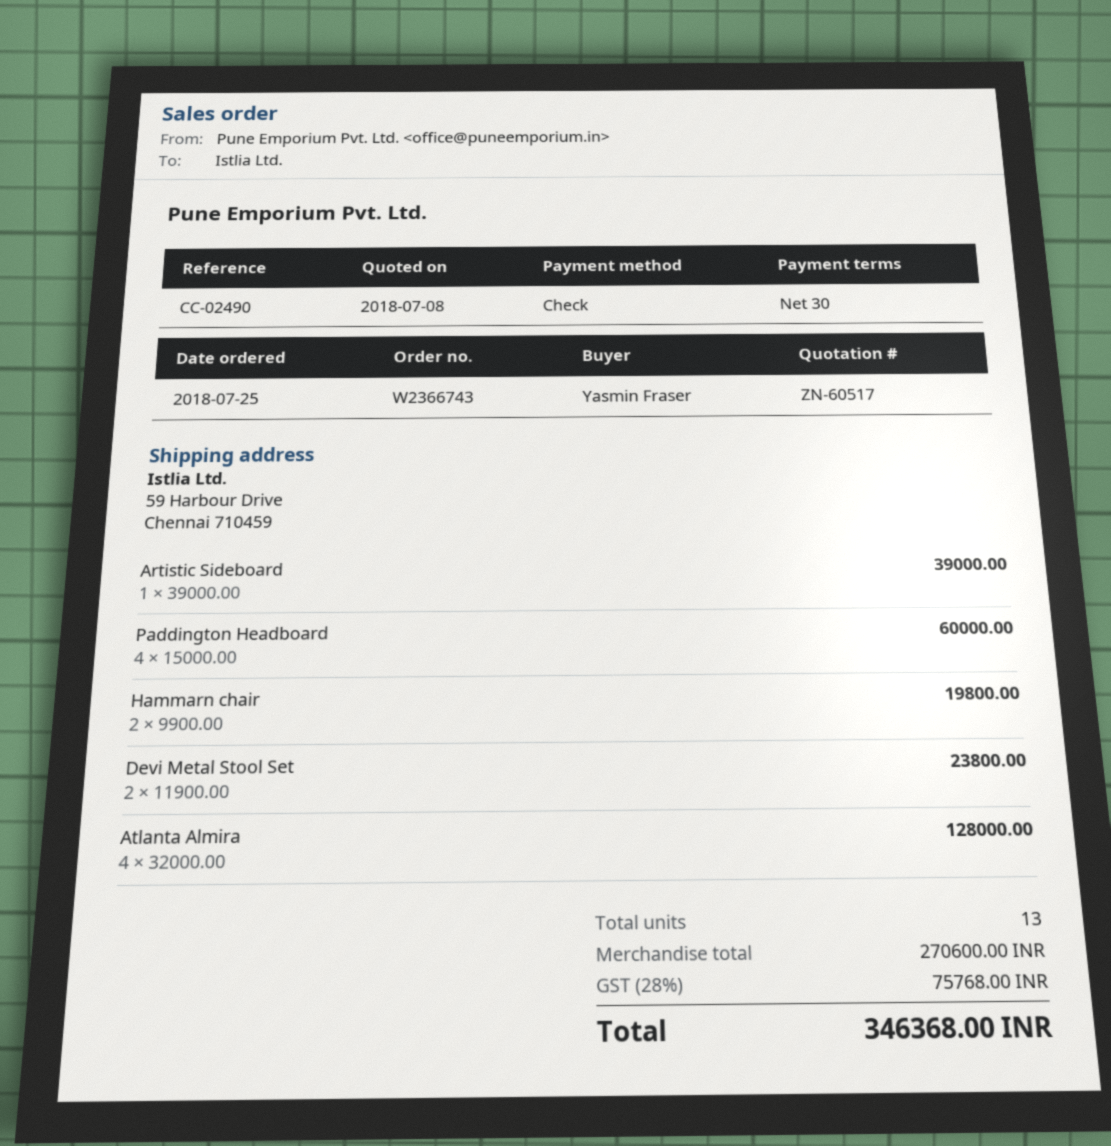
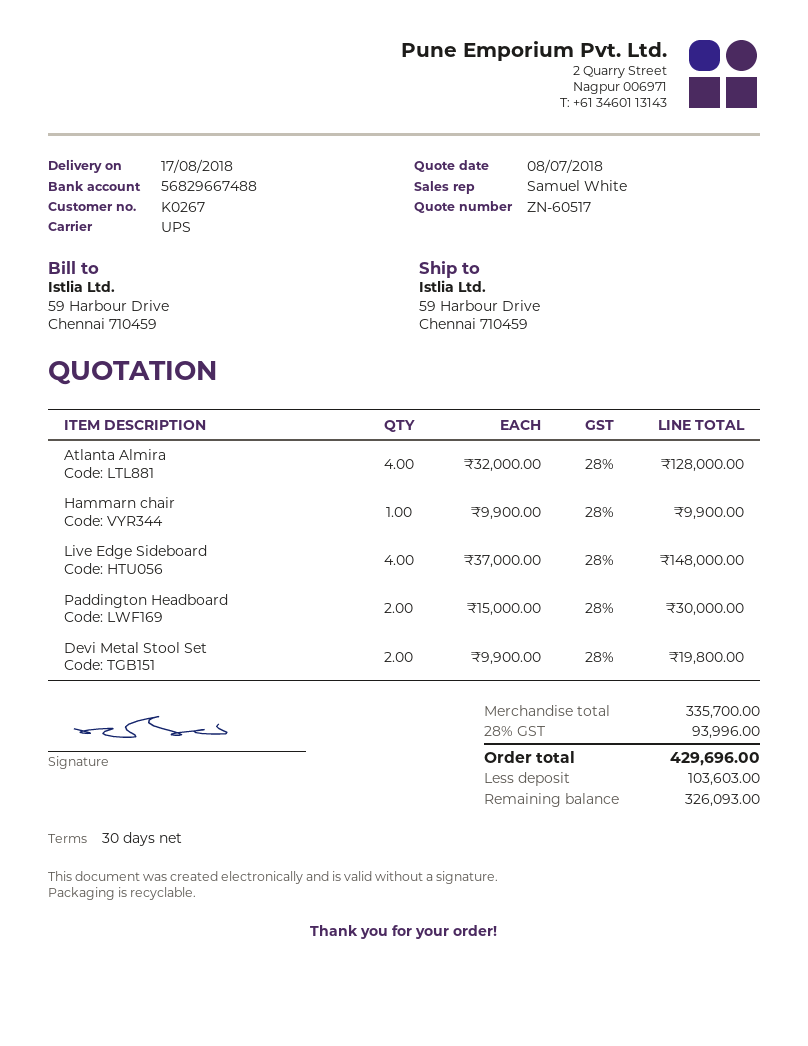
Artistic Sideboard: 1 x 39000.00 = 39000.00 -> none
Paddington Headboard: 4 x 15000.00 = 60000.00 -> 2 x 15000.00 = 30000.00
Hammarn chair: 2 x 9900.00 = 19800.00 -> 1 x 9900.00 = 9900.00
Devi Metal Stool Set: 2 x 11900.00 = 23800.00 -> 2 x 9900.00 = 19800.00
Live Edge Sideboard: none -> 4 x 37000.00 = 148000.00
subtotal: 270600.00 -> 335700.00
tax: 28% = 75768.00 -> 28% = 93996.00
total: 346368.00 -> 429696.00

